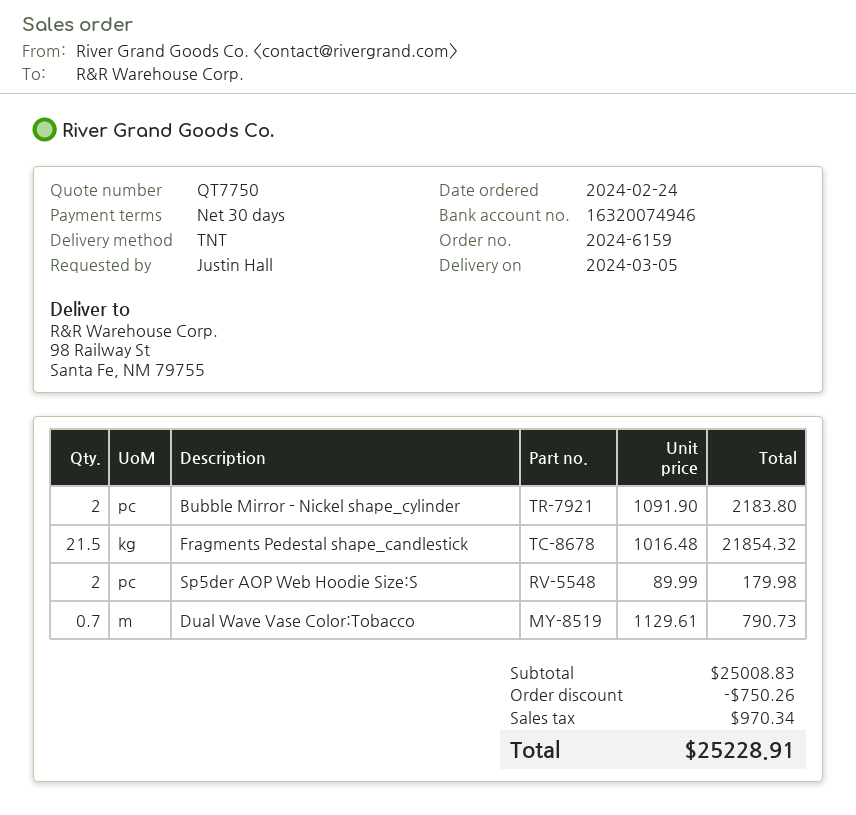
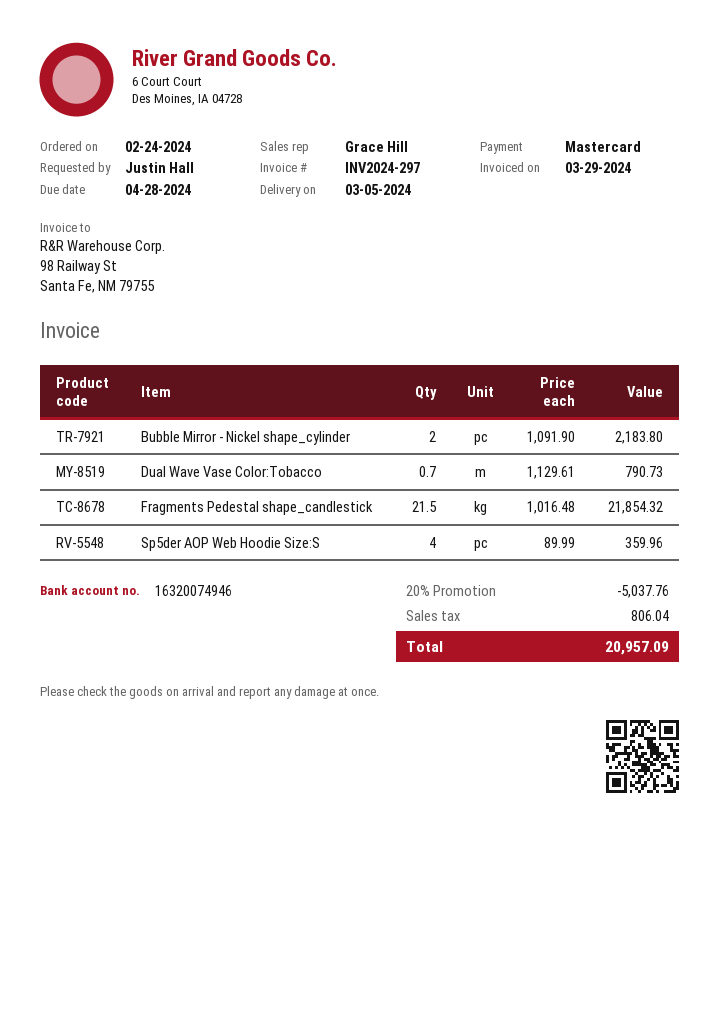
Sp5der AOP Web Hoodie Size:S: 2 x 89.99 = 179.98 -> 4 x 89.99 = 359.96
discount: 750.26 -> 5037.76
tax: 970.34 -> 806.04
total: 25228.91 -> 20957.09

